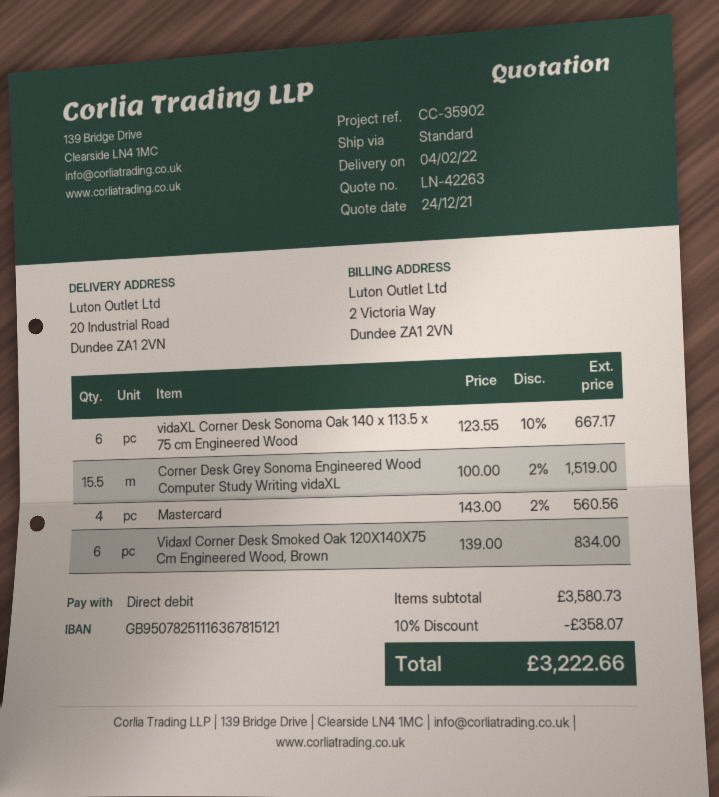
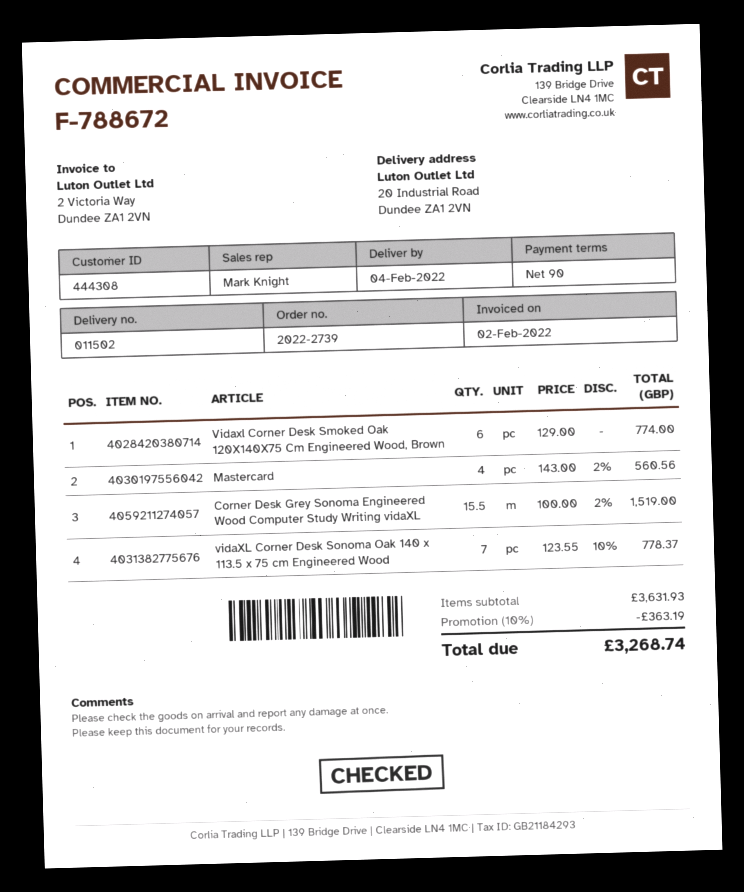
vidaXL Corner Desk Sonoma Oak 140 x 113.5 x 75 cm Engineered Wood: 6 x 123.55 - 10% = 667.17 -> 7 x 123.55 - 10% = 778.37
Vidaxl Corner Desk Smoked Oak 120X140X75 Cm Engineered Wood, Brown: 6 x 139.00 = 834.00 -> 6 x 129.00 = 774.00
subtotal: 3580.73 -> 3631.93
discount: 10% = 358.07 -> 10% = 363.19
total: 3222.66 -> 3268.74

